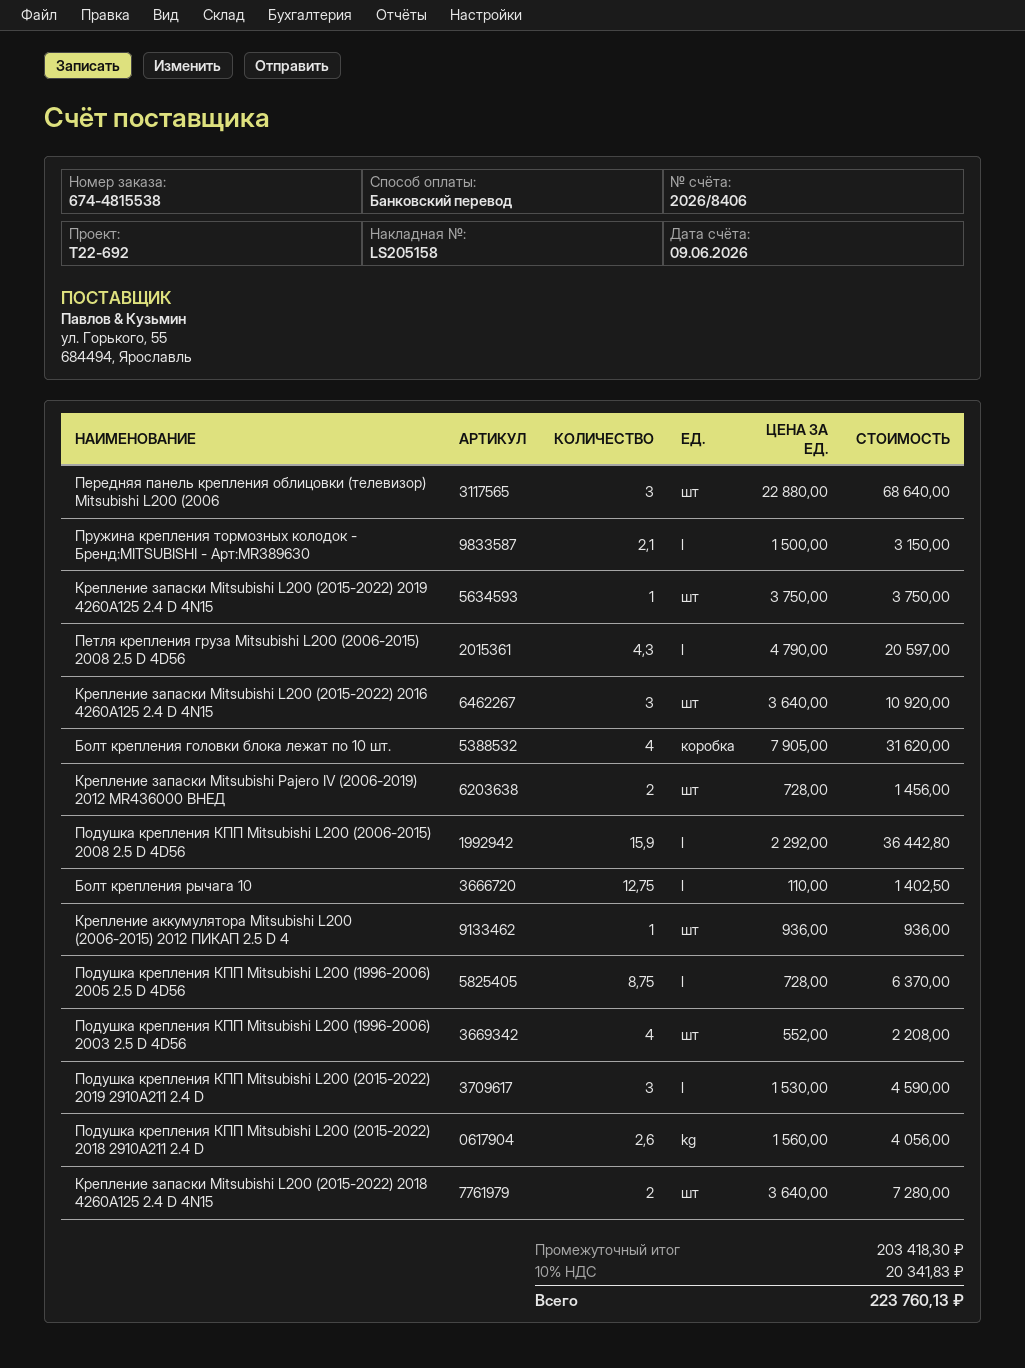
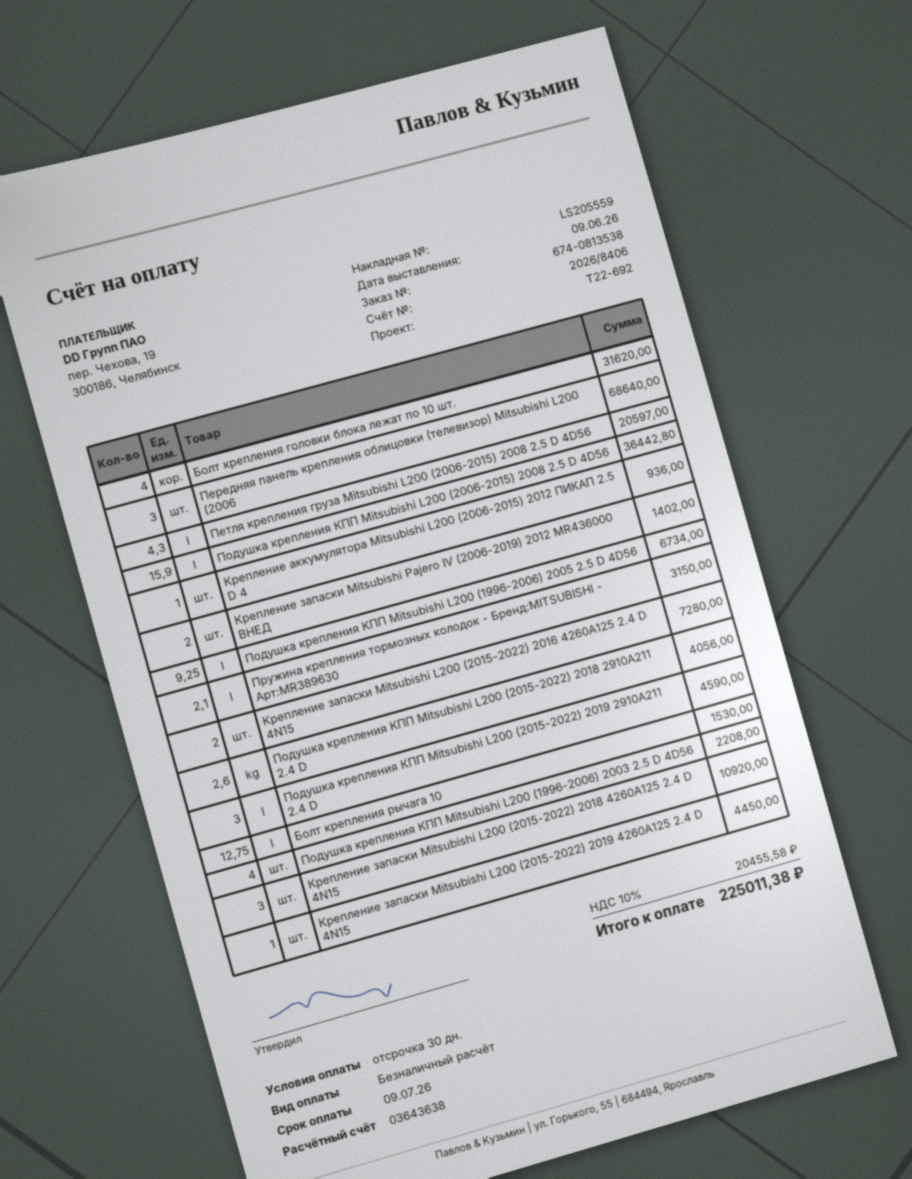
order number: 674-4815538 -> 674-0813538
delivery note number: LS205158 -> LS205559
Крепление запаски Mitsubishi L200 (2015-2022) 2019 4260A125 2.4 D 4N15: 1 for 3750.00 -> 1 for 4450.00
Крепление запаски Mitsubishi L200 (2015-2022) 2016 4260A125 2.4 D 4N15: 3 for 10920.00 -> 2 for 7280.00
Крепление запаски Mitsubishi Pajero IV (2006-2019) 2012 MR436000 ВНЕД: 2 for 1456.00 -> 2 for 1402.00
Болт крепления рычага 10: 12.75 for 1402.50 -> 12.75 for 1530.00
Подушка крепления КПП Mitsubishi L200 (1996-2006) 2005 2.5 D 4D56: 8.75 for 6370.00 -> 9.25 for 6734.00
Крепление запаски Mitsubishi L200 (2015-2022) 2018 4260A125 2.4 D 4N15: 2 for 7280.00 -> 3 for 10920.00
tax: 10% = 20341.83 -> 10% = 20455.58
total: 223760.13 -> 225011.38

